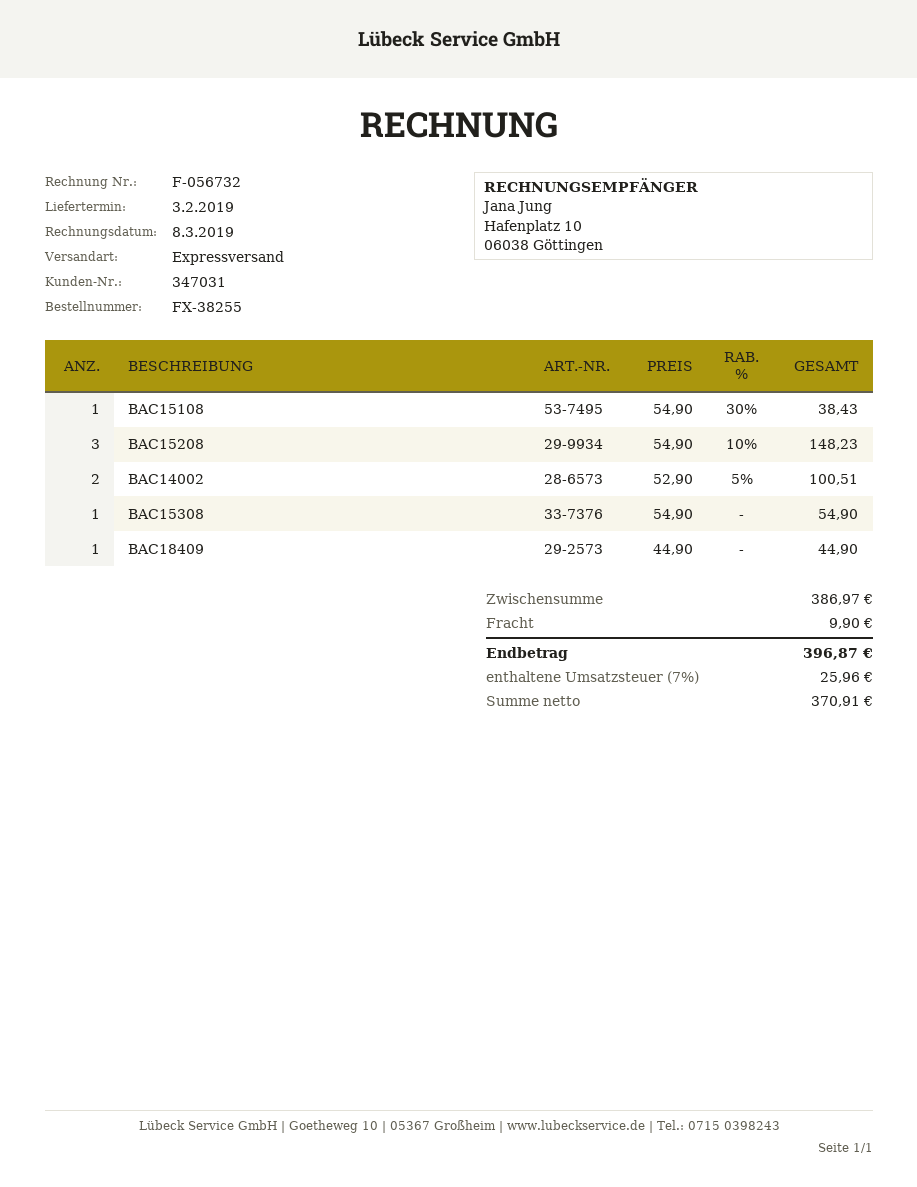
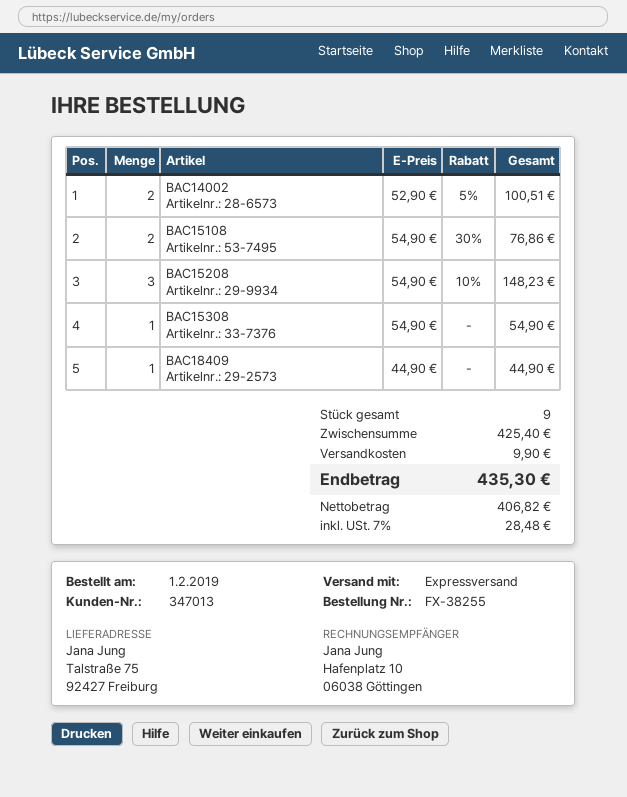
customer number: 347031 -> 347013
BAC15108: 1 x 54.90 - 30% = 38.43 -> 2 x 54.90 - 30% = 76.86
subtotal: 386.97 -> 425.40
net: 370.91 -> 406.82
tax: 7% = 25.96 -> 7% = 28.48
total: 396.87 -> 435.30

